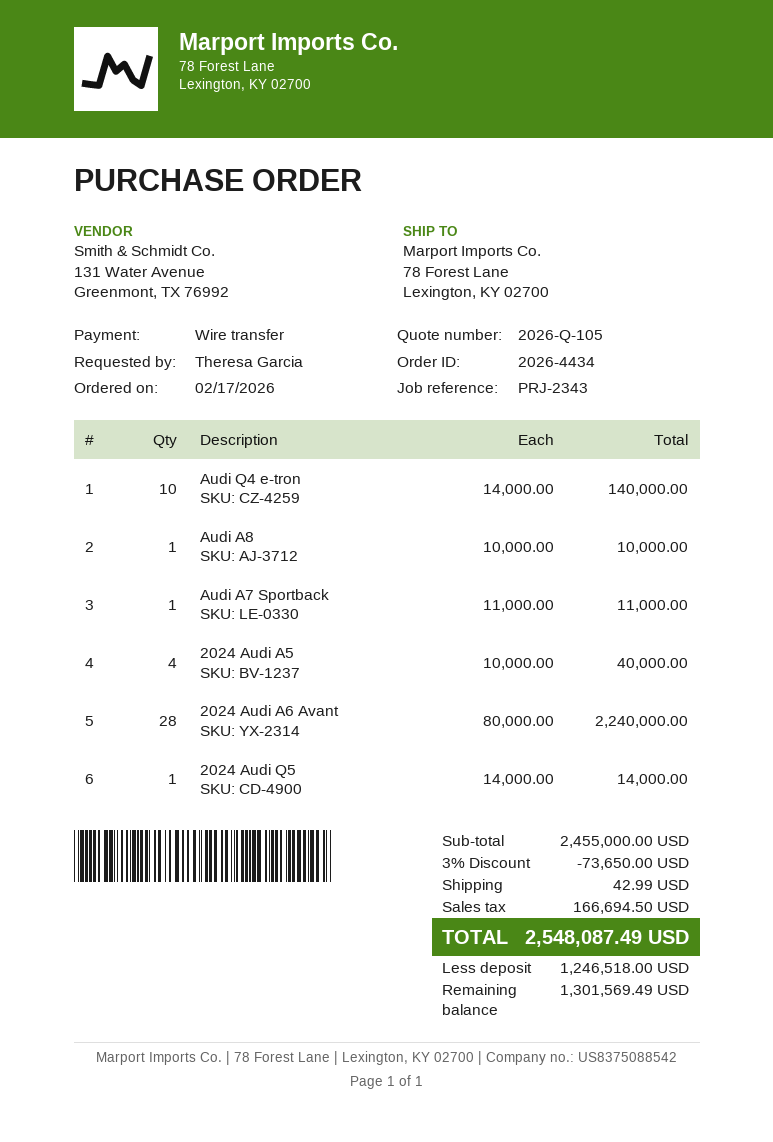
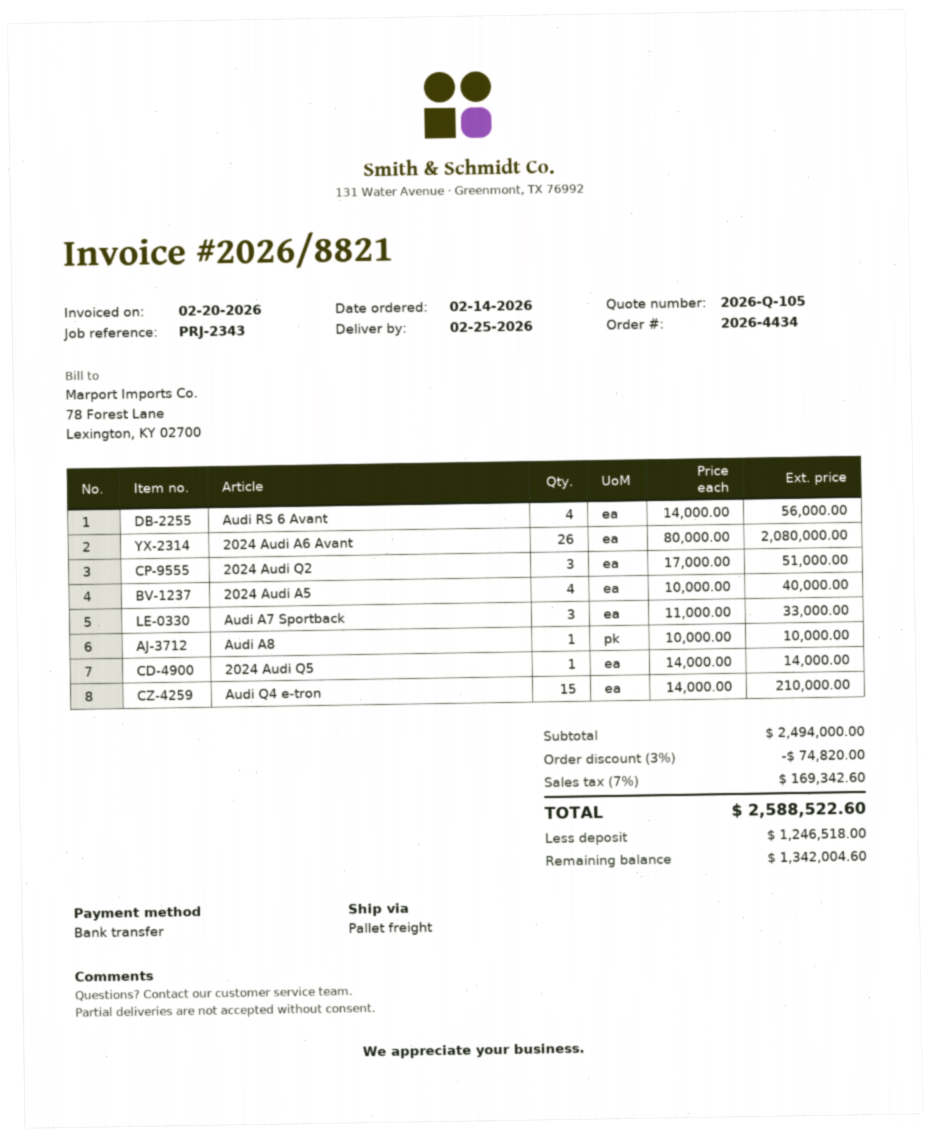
order date: 2026-02-17 -> 2026-02-14
Audi Q4 e-tron: 10 x 14000.00 = 140000.00 -> 15 x 14000.00 = 210000.00
Audi A7 Sportback: 1 x 11000.00 = 11000.00 -> 3 x 11000.00 = 33000.00
2024 Audi A6 Avant: 28 x 80000.00 = 2240000.00 -> 26 x 80000.00 = 2080000.00
Audi RS 6 Avant: none -> 4 x 14000.00 = 56000.00
2024 Audi Q2: none -> 3 x 17000.00 = 51000.00
subtotal: 2455000.00 -> 2494000.00
discount: 3% = 73650.00 -> 3% = 74820.00
shipping: 42.99 -> none
tax: 166694.50 -> 169342.60
total: 2548087.49 -> 2588522.60
balance: 1301569.49 -> 1342004.60

